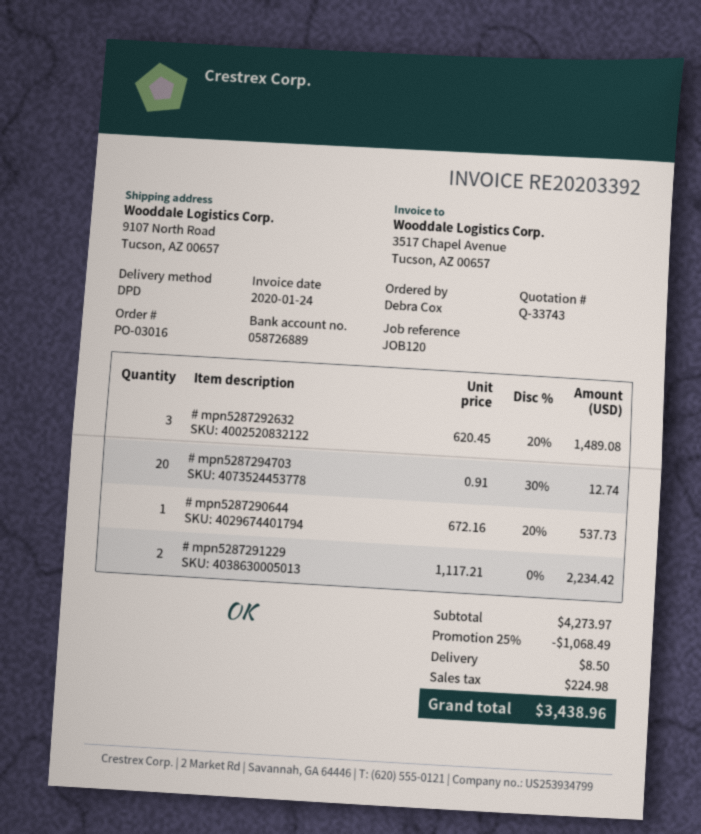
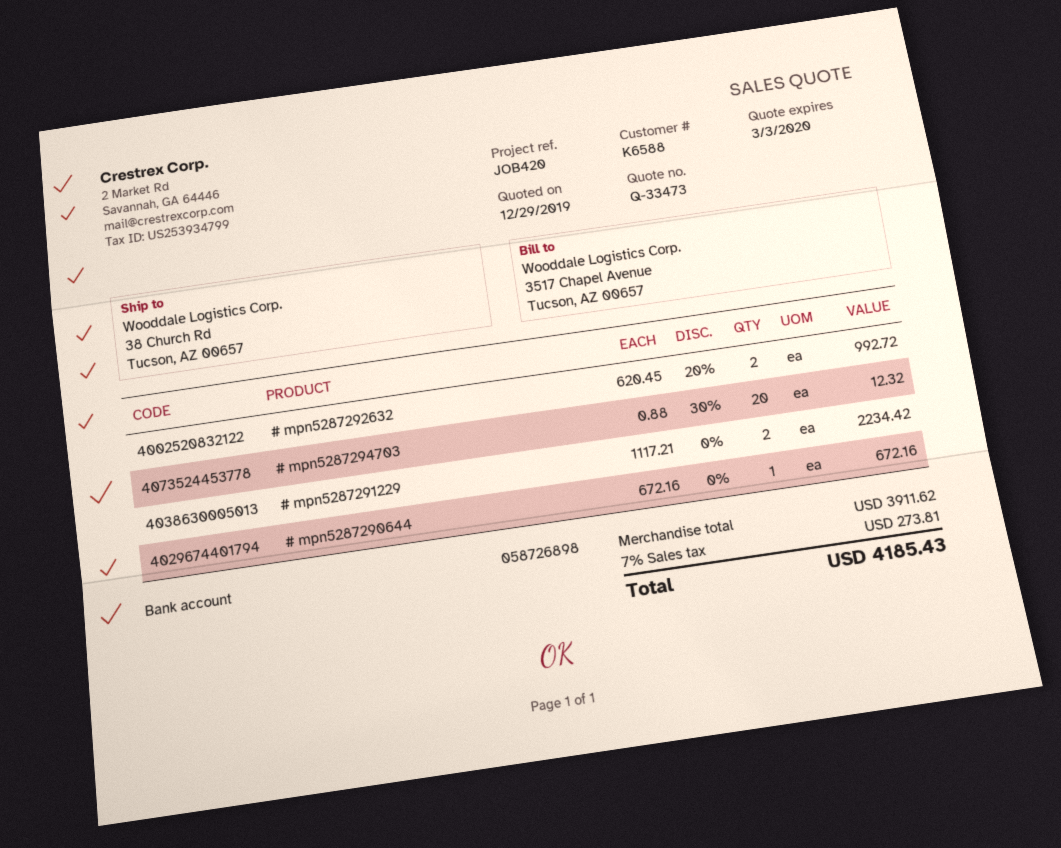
quote number: Q-33743 -> Q-33473
reference: JOB120 -> JOB420
bank account: 058726889 -> 058726898
ship to: 9107 North Road, Tucson, AZ 00657 -> 38 Church Rd, Tucson, AZ 00657
# mpn5287292632: 3 x 620.45 - 20% = 1489.08 -> 2 x 620.45 - 20% = 992.72
# mpn5287294703: 20 x 0.91 - 30% = 12.74 -> 20 x 0.88 - 30% = 12.32
# mpn5287290644: 1 x 672.16 - 20% = 537.73 -> 1 x 672.16 = 672.16
subtotal: 4273.97 -> 3911.62
discount: 25% = 1068.49 -> none
shipping: 8.50 -> none
tax: 224.98 -> 273.81
total: 3438.96 -> 4185.43

